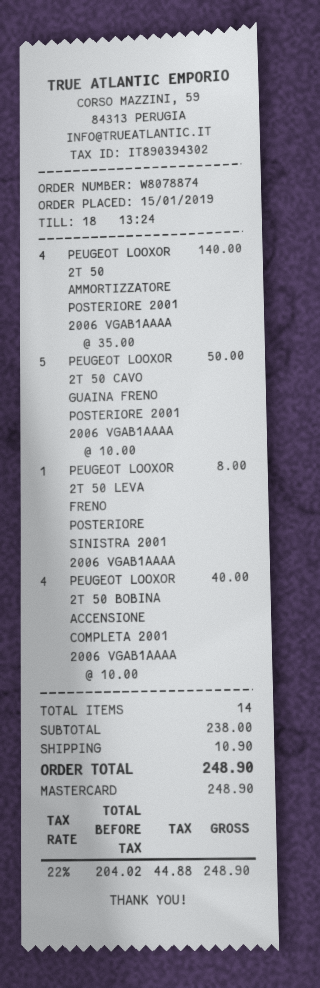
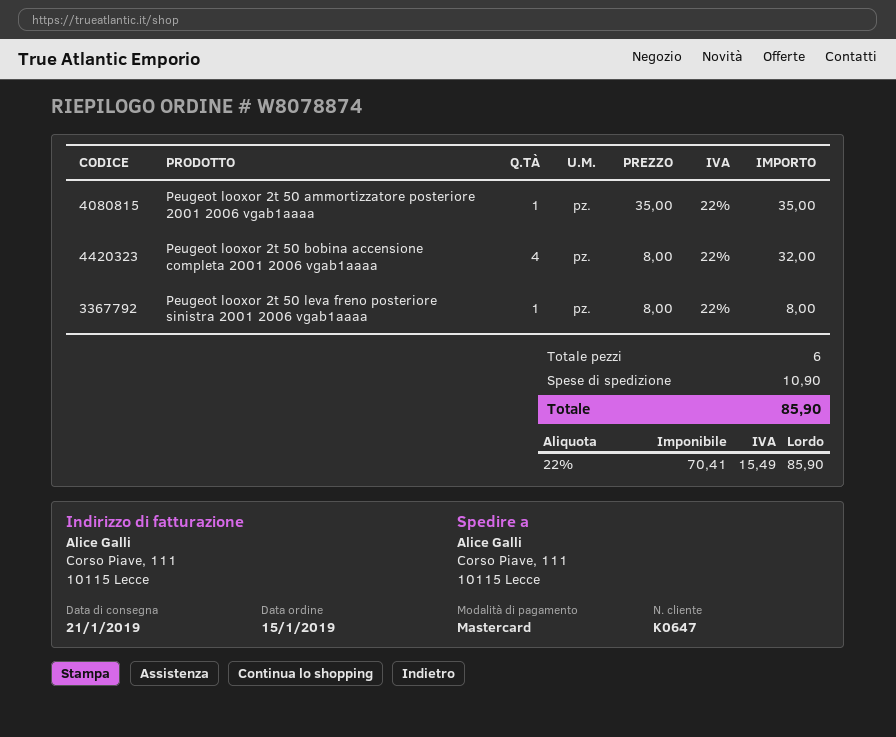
PEUGEOT LOOXOR 2T 50 AMMORTIZZATORE POSTERIORE 2001 2006 VGAB1AAAA: 4 x 35.00 = 140.00 -> 1 x 35.00 = 35.00
PEUGEOT LOOXOR 2T 50 CAVO GUAINA FRENO POSTERIORE 2001 2006 VGAB1AAAA: 5 x 10.00 = 50.00 -> none
PEUGEOT LOOXOR 2T 50 BOBINA ACCENSIONE COMPLETA 2001 2006 VGAB1AAAA: 4 x 10.00 = 40.00 -> 4 x 8.00 = 32.00
total quantity: 14 -> 6
net: 204.02 -> 70.41
tax: 22% = 44.88 -> 22% = 15.49
total: 248.90 -> 85.90

